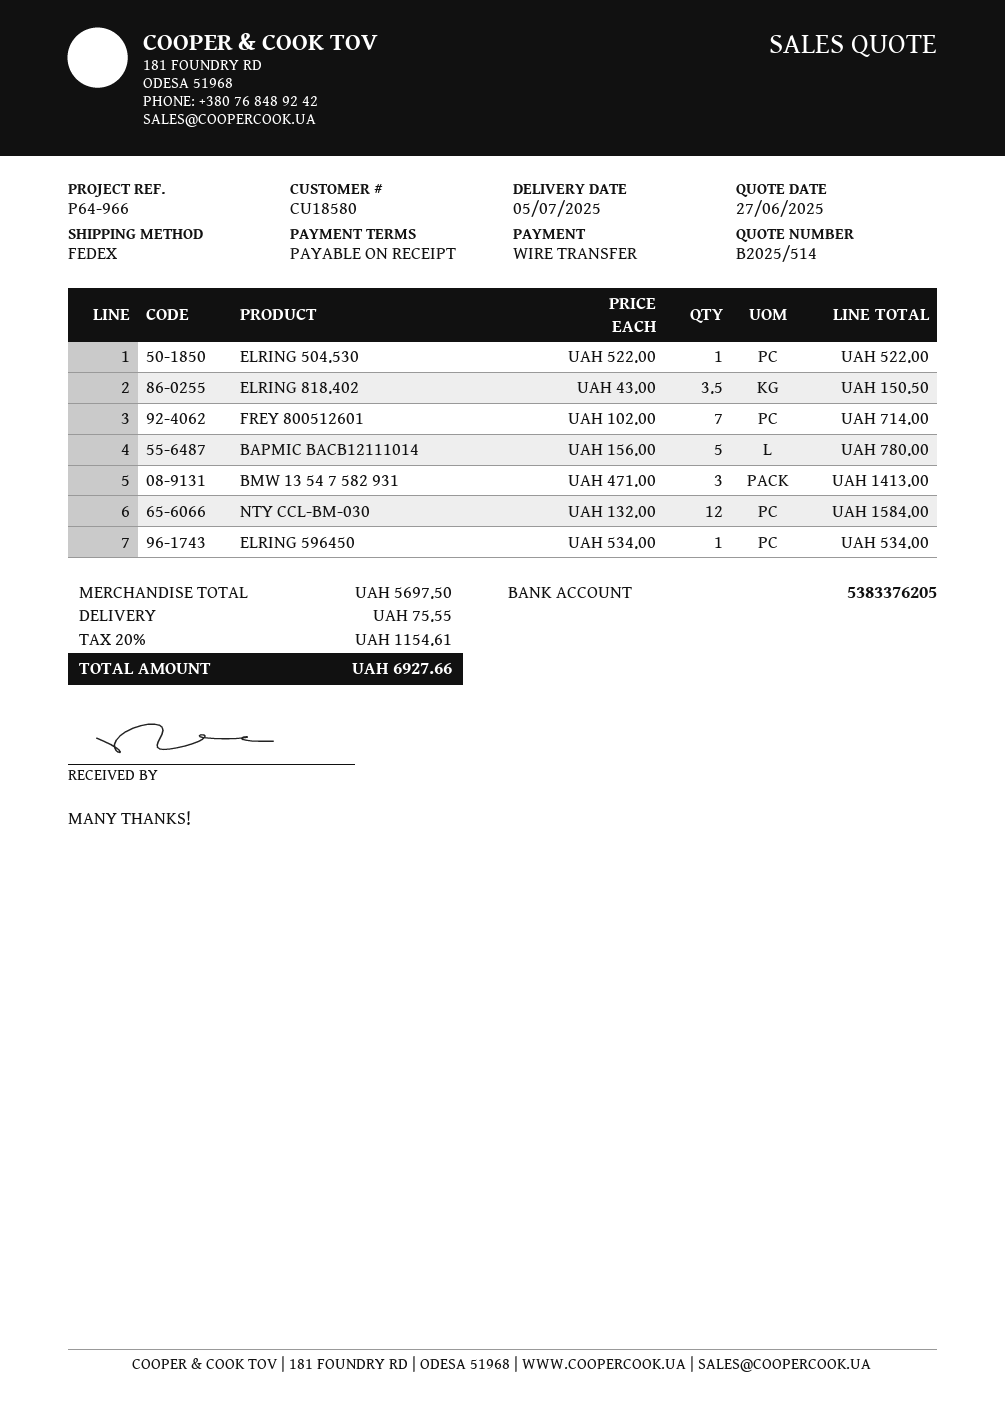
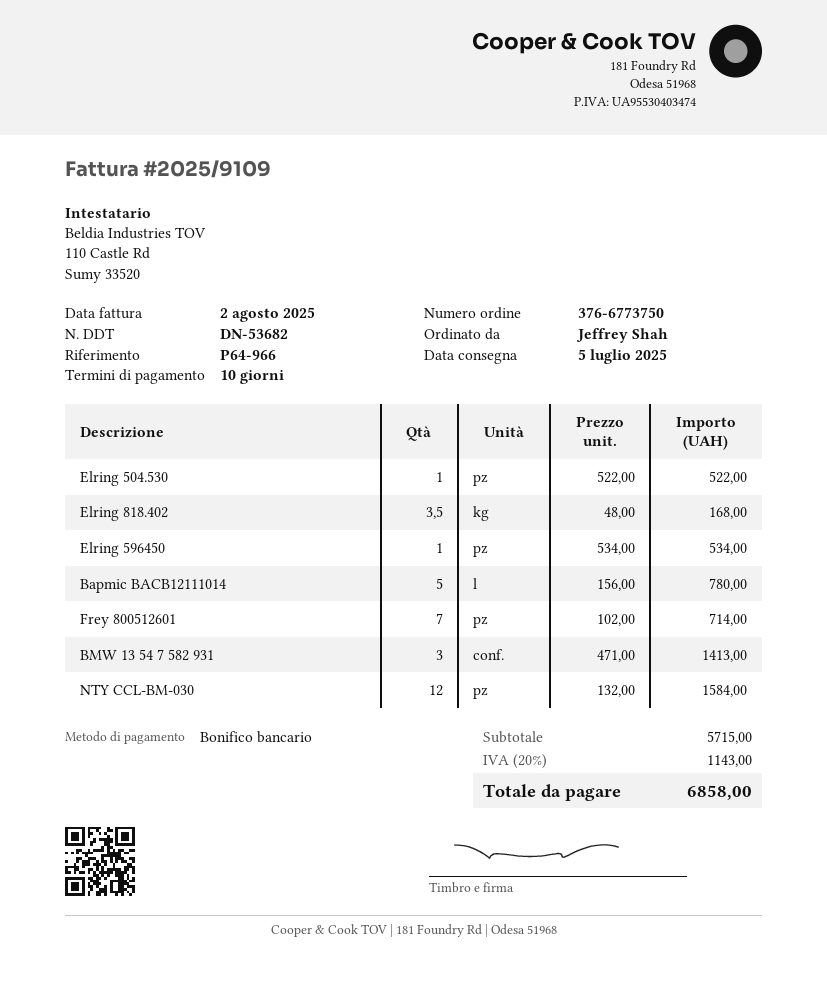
payment terms: on receipt -> 10 days
ELRING 818.402: 3.5 x 43.00 = 150.50 -> 3.5 x 48.00 = 168.00
subtotal: 5697.50 -> 5715.00
shipping: 75.55 -> none
tax: 20% = 1154.61 -> 20% = 1143.00
total: 6927.66 -> 6858.00

